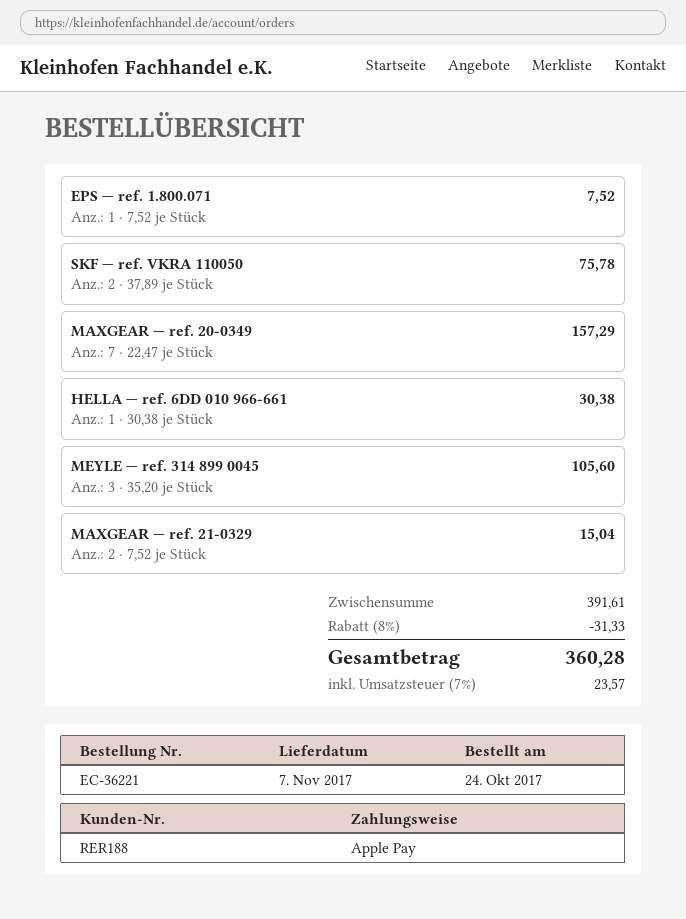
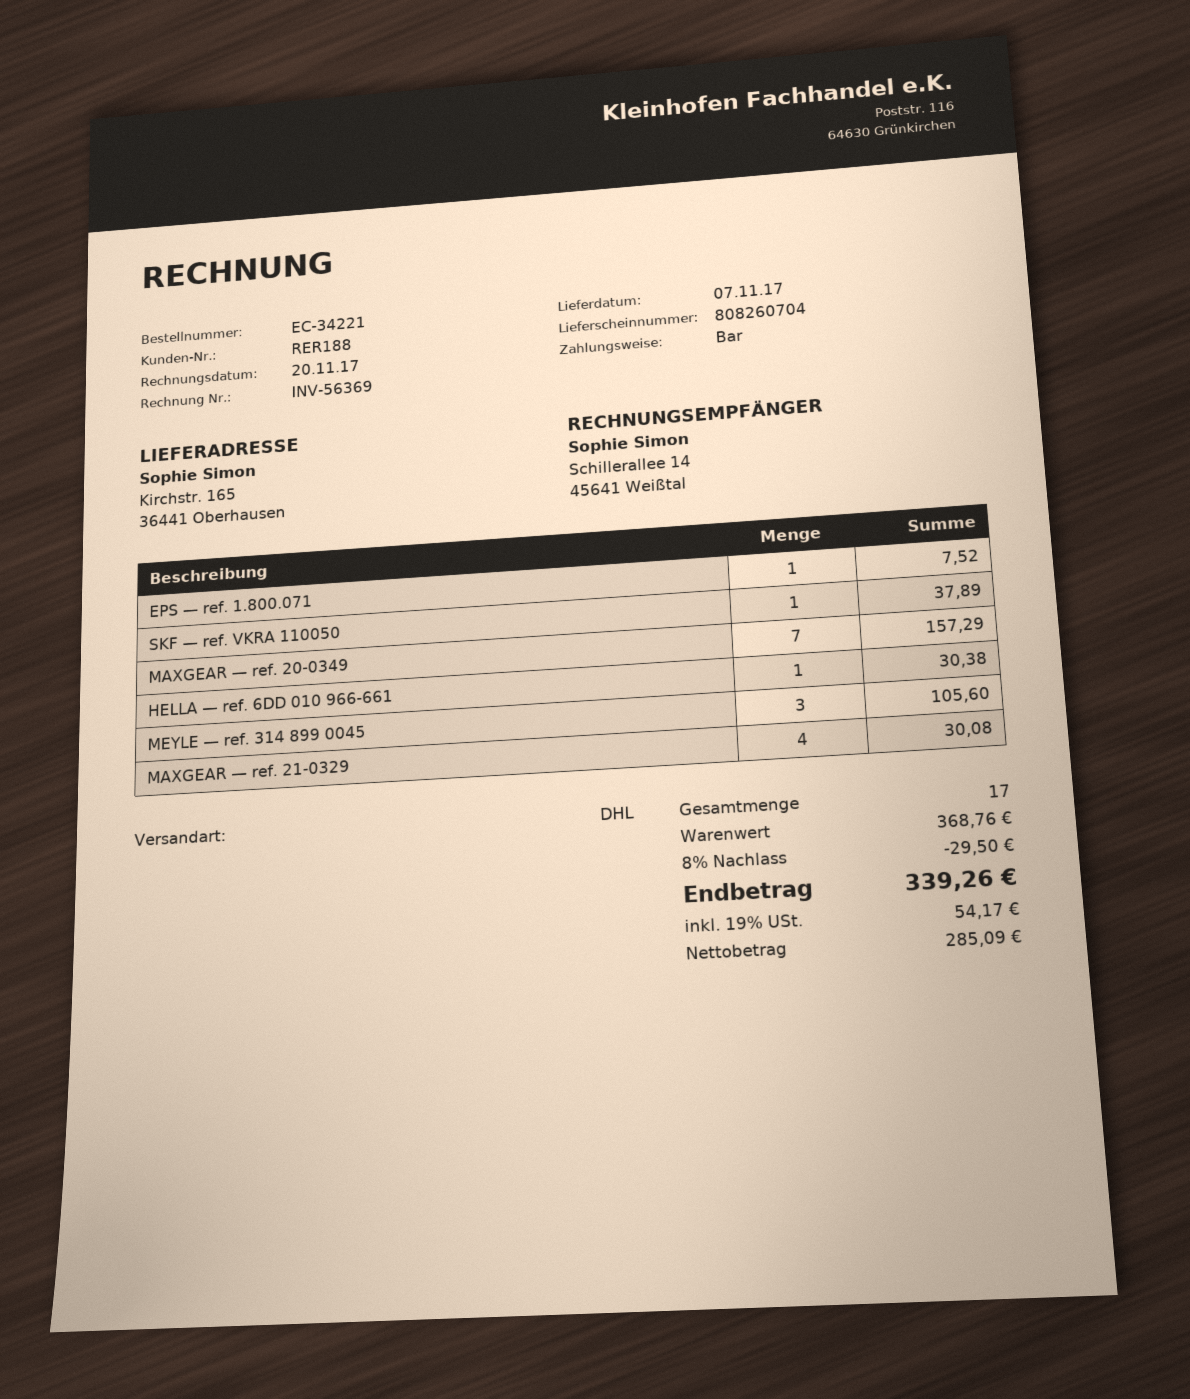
order number: EC-36221 -> EC-34221
payment method: Apple Pay -> cash
SKF — ref. VKRA 110050: 2 for 75.78 -> 1 for 37.89
MAXGEAR — ref. 21-0329: 2 for 15.04 -> 4 for 30.08
subtotal: 391.61 -> 368.76
discount: 8% = 31.33 -> 8% = 29.50
tax: 7% = 23.57 -> 19% = 54.17
total: 360.28 -> 339.26

